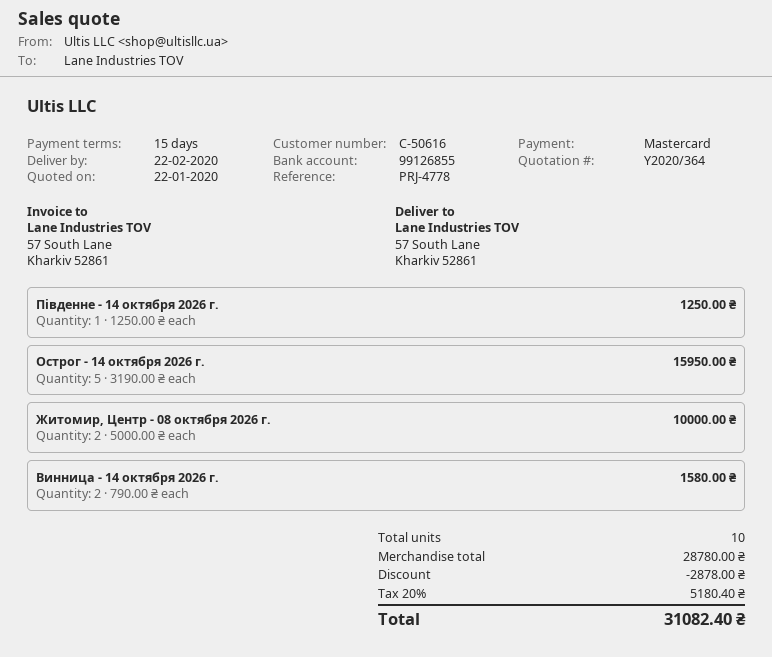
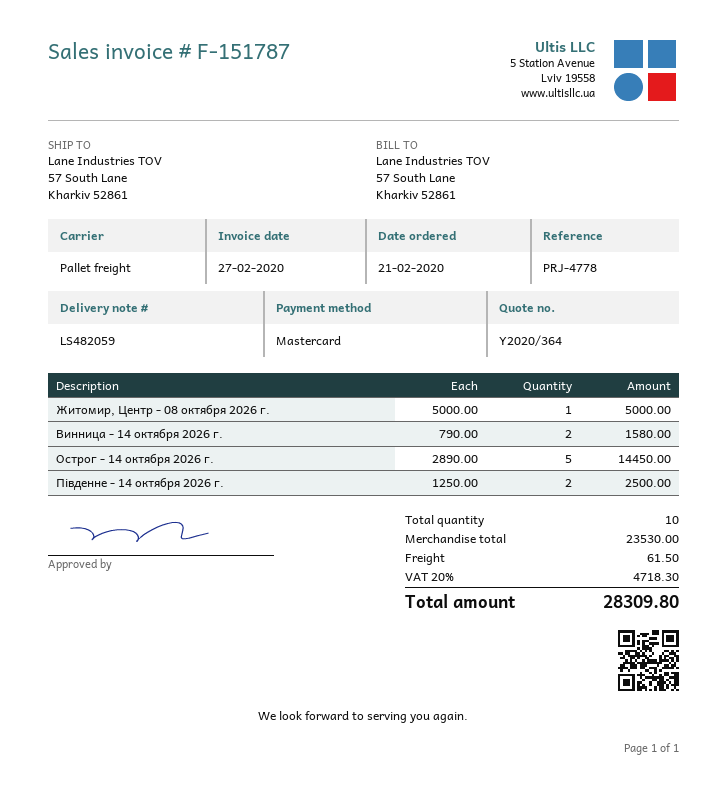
Південне - 14 октября 2026 г.: 1 x 1250.00 = 1250.00 -> 2 x 1250.00 = 2500.00
Острог - 14 октября 2026 г.: 5 x 3190.00 = 15950.00 -> 5 x 2890.00 = 14450.00
Житомир, Центр - 08 октября 2026 г.: 2 x 5000.00 = 10000.00 -> 1 x 5000.00 = 5000.00
subtotal: 28780.00 -> 23530.00
discount: 2878.00 -> none
shipping: none -> 61.50
tax: 20% = 5180.40 -> 20% = 4718.30
total: 31082.40 -> 28309.80

